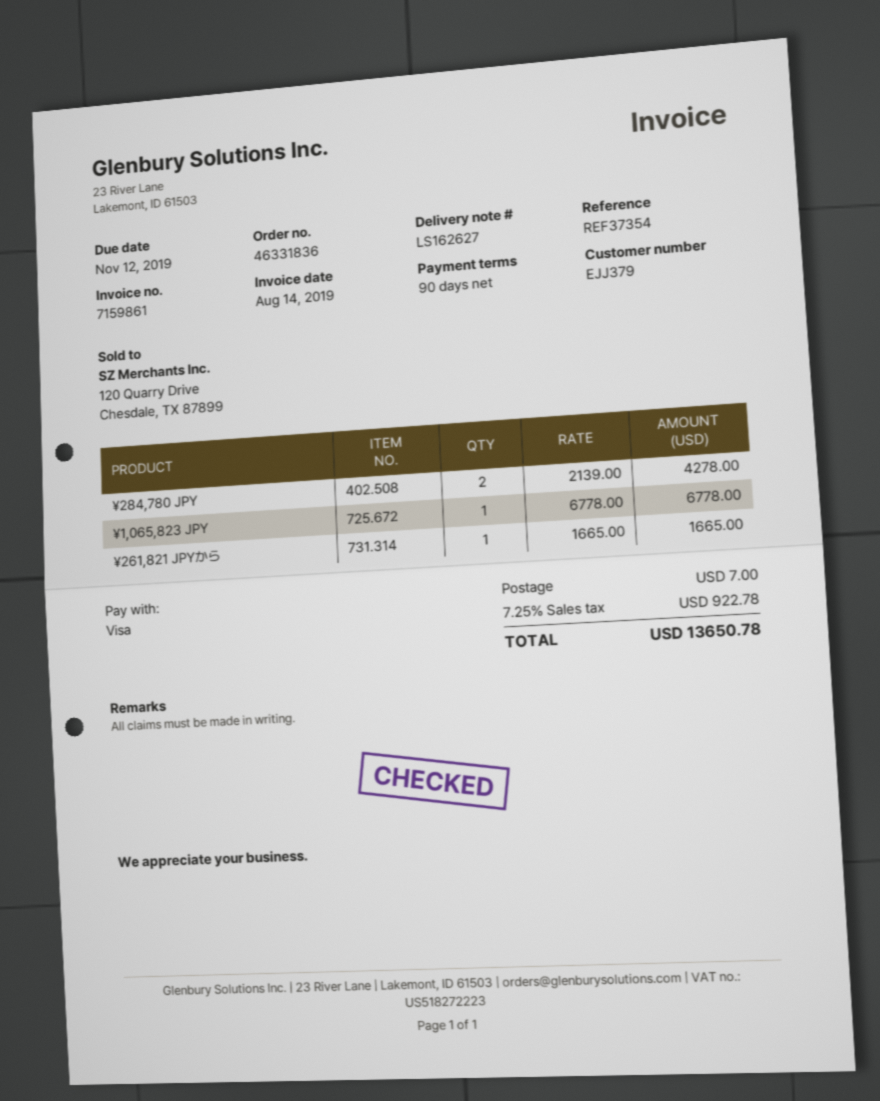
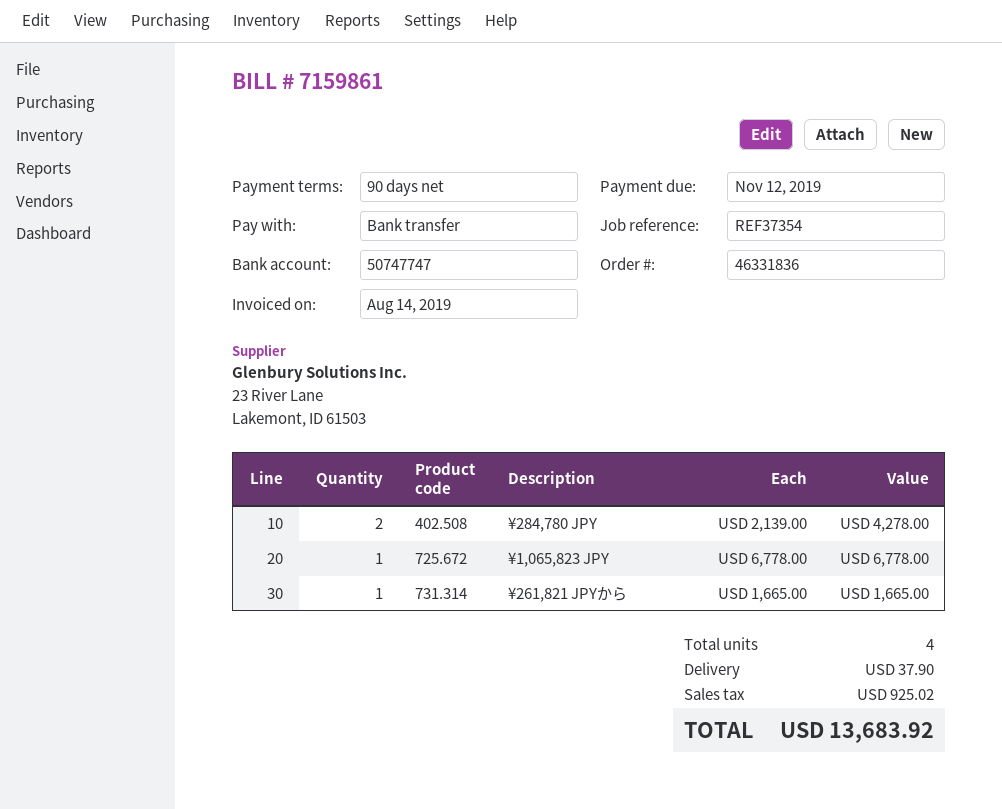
payment method: Visa -> bank transfer
shipping: 7.00 -> 37.90
tax: 922.78 -> 925.02
total: 13650.78 -> 13683.92

